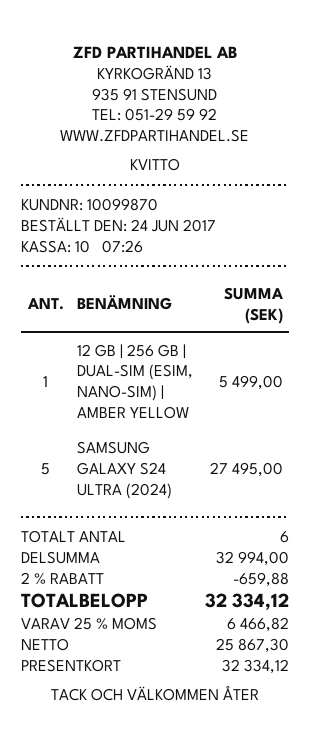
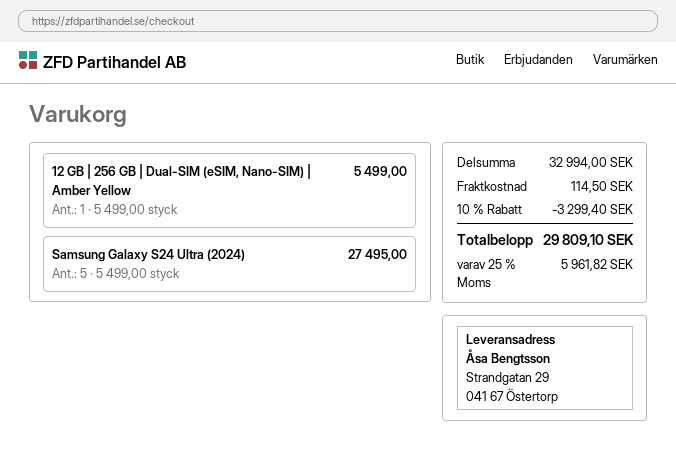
discount: 2% = 659.88 -> 10% = 3299.40
shipping: none -> 114.50
tax: 25% = 6466.82 -> 25% = 5961.82
total: 32334.12 -> 29809.10

